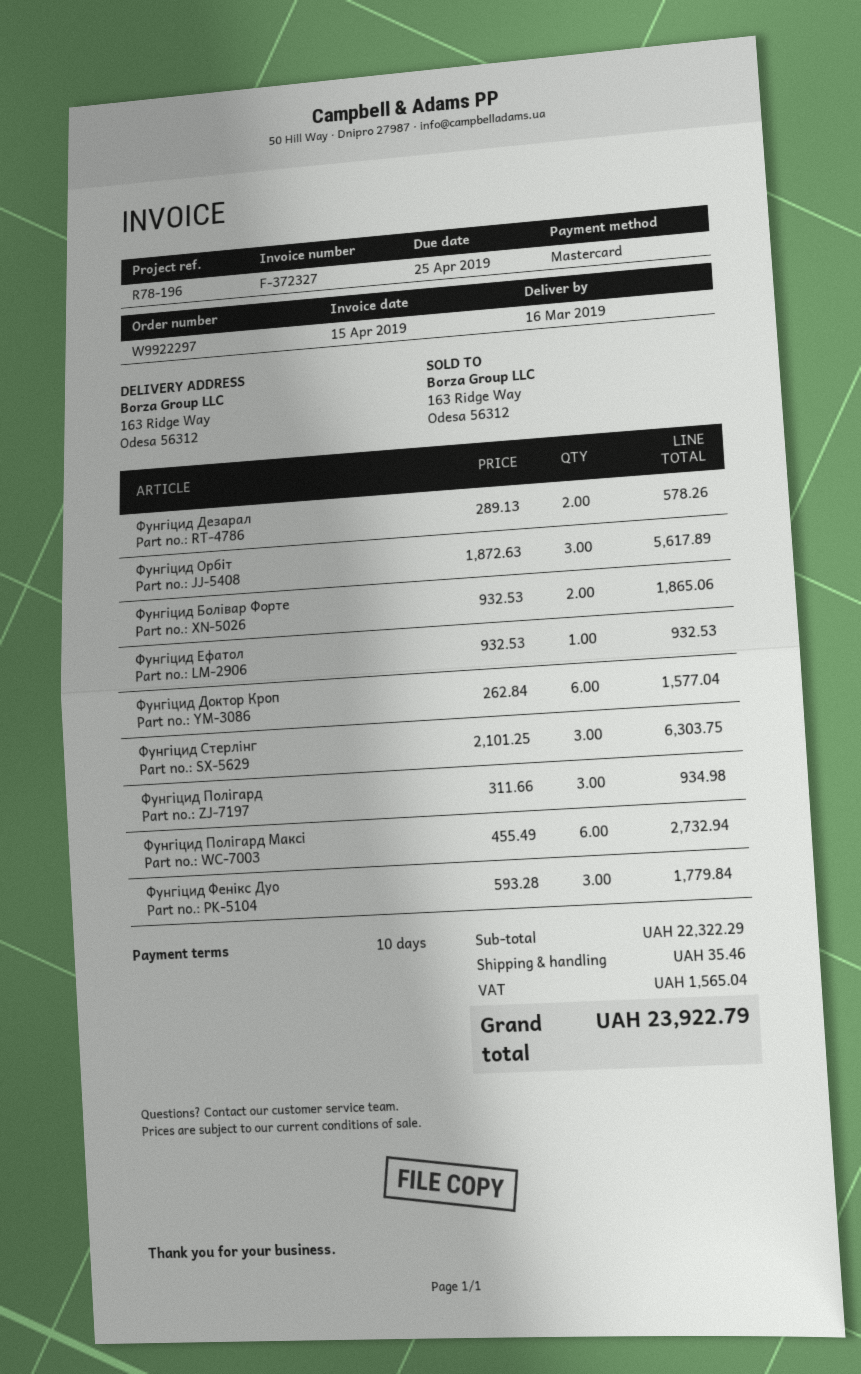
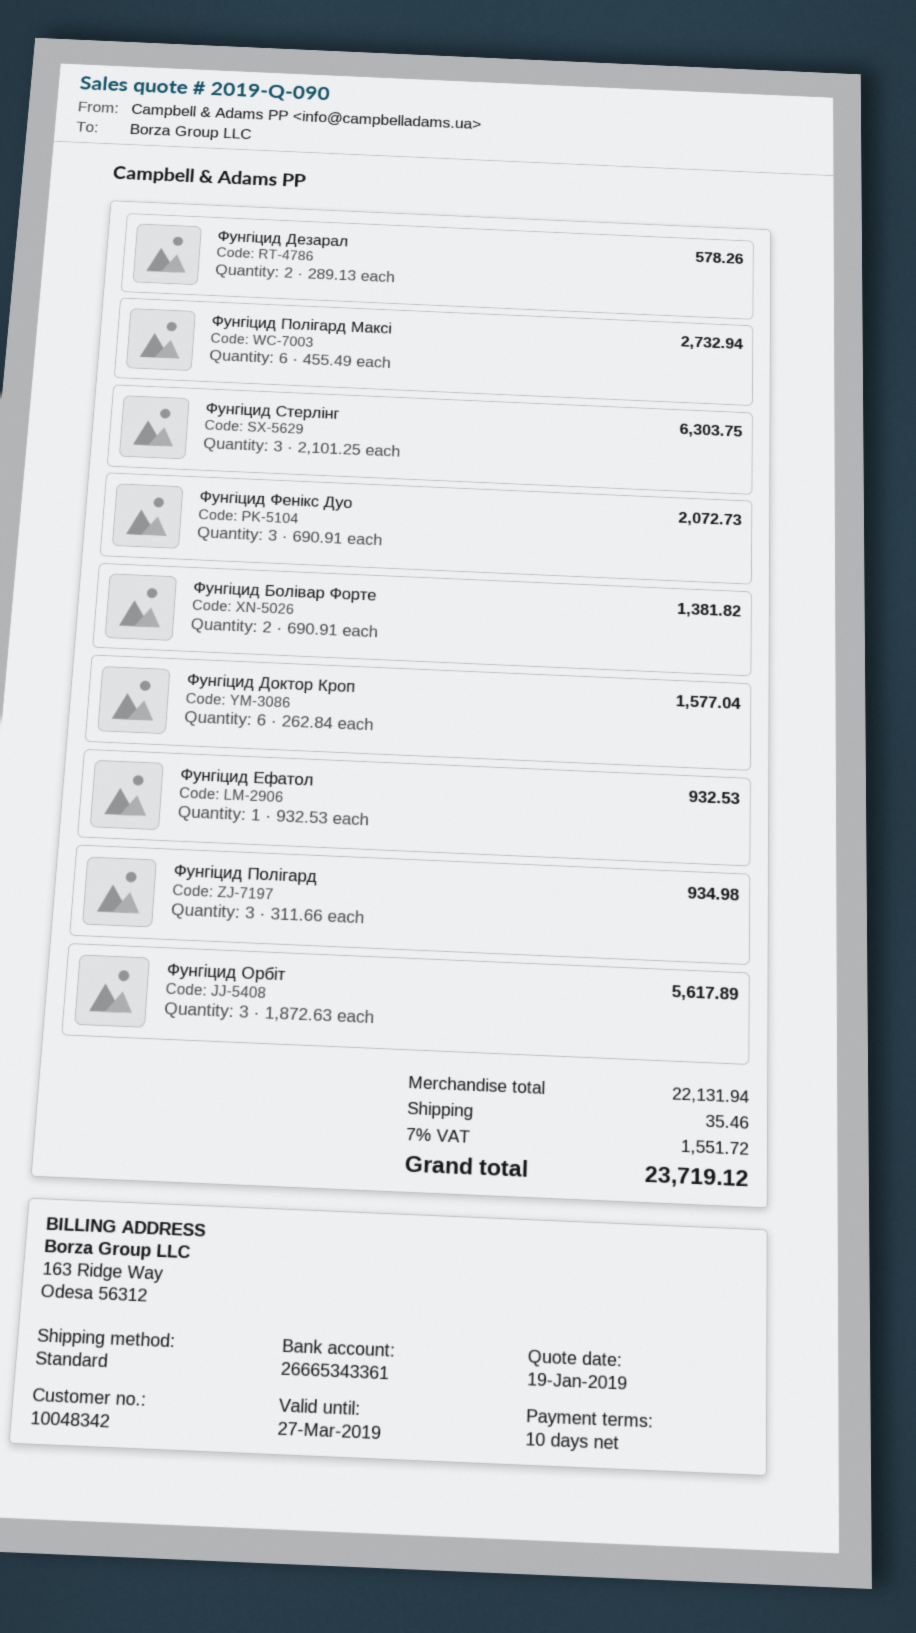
Фунгіцид Болівар Форте: 2 x 932.53 = 1865.06 -> 2 x 690.91 = 1381.82
Фунгіцид Фенікс Дуо: 3 x 593.28 = 1779.84 -> 3 x 690.91 = 2072.73
subtotal: 22322.29 -> 22131.94
tax: 1565.04 -> 1551.72
total: 23922.79 -> 23719.12

